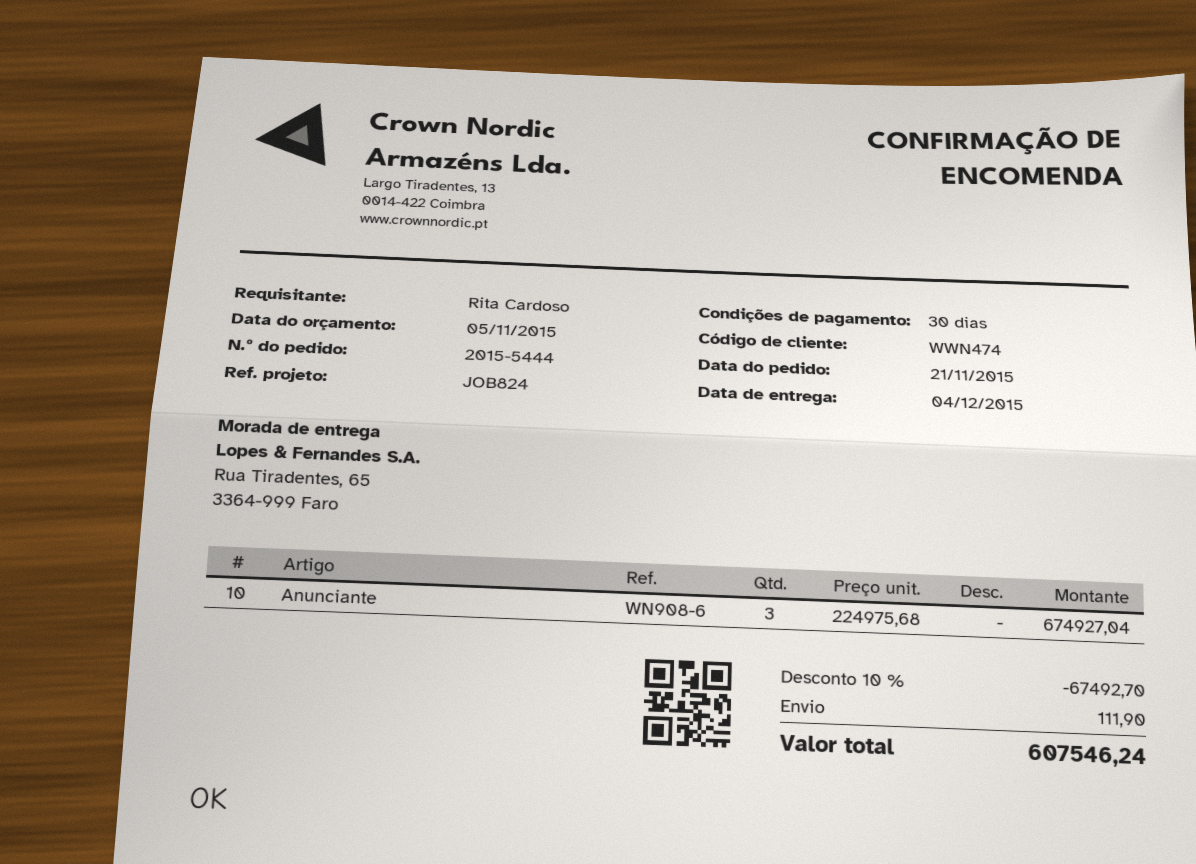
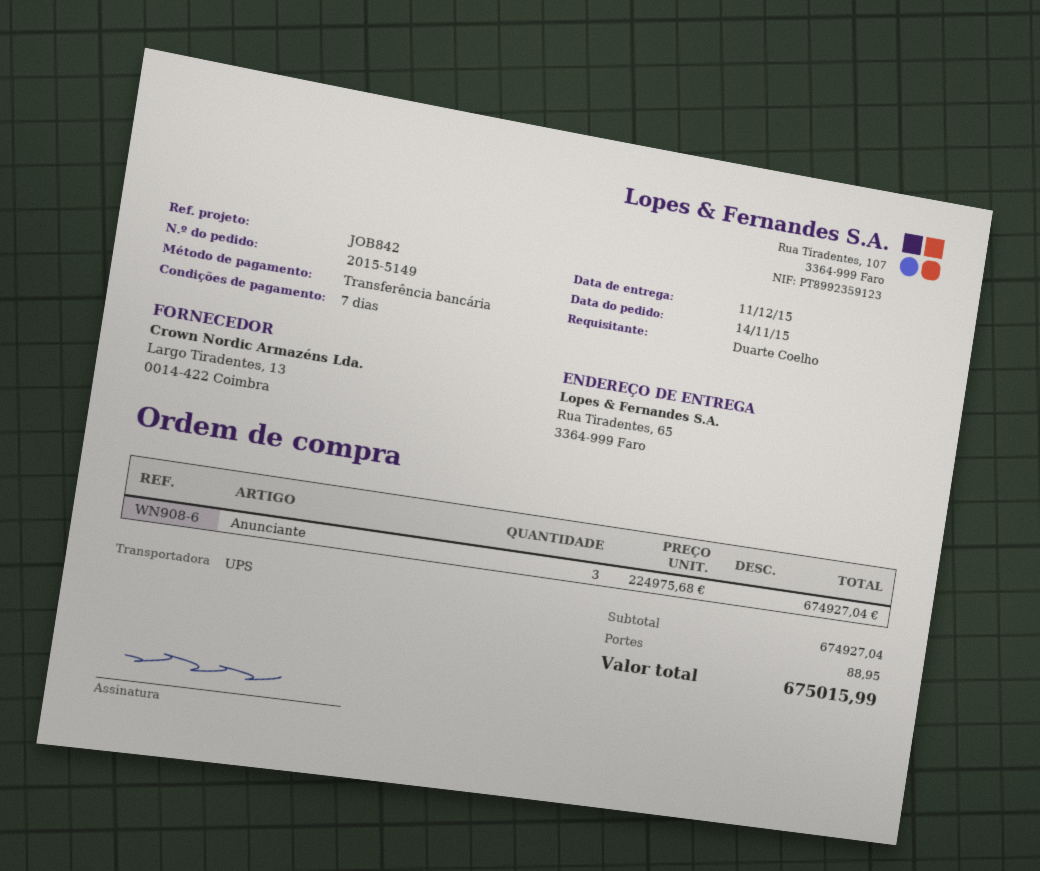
order number: 2015-5444 -> 2015-5149
order date: 2015-11-21 -> 2015-11-14
delivery date: 2015-12-04 -> 2015-12-11
payment terms: 30 days -> 7 days
reference: JOB824 -> JOB842
ordered by: Rita Cardoso -> Duarte Coelho
discount: 10% = 67492.70 -> none
shipping: 111.90 -> 88.95
total: 607546.24 -> 675015.99

